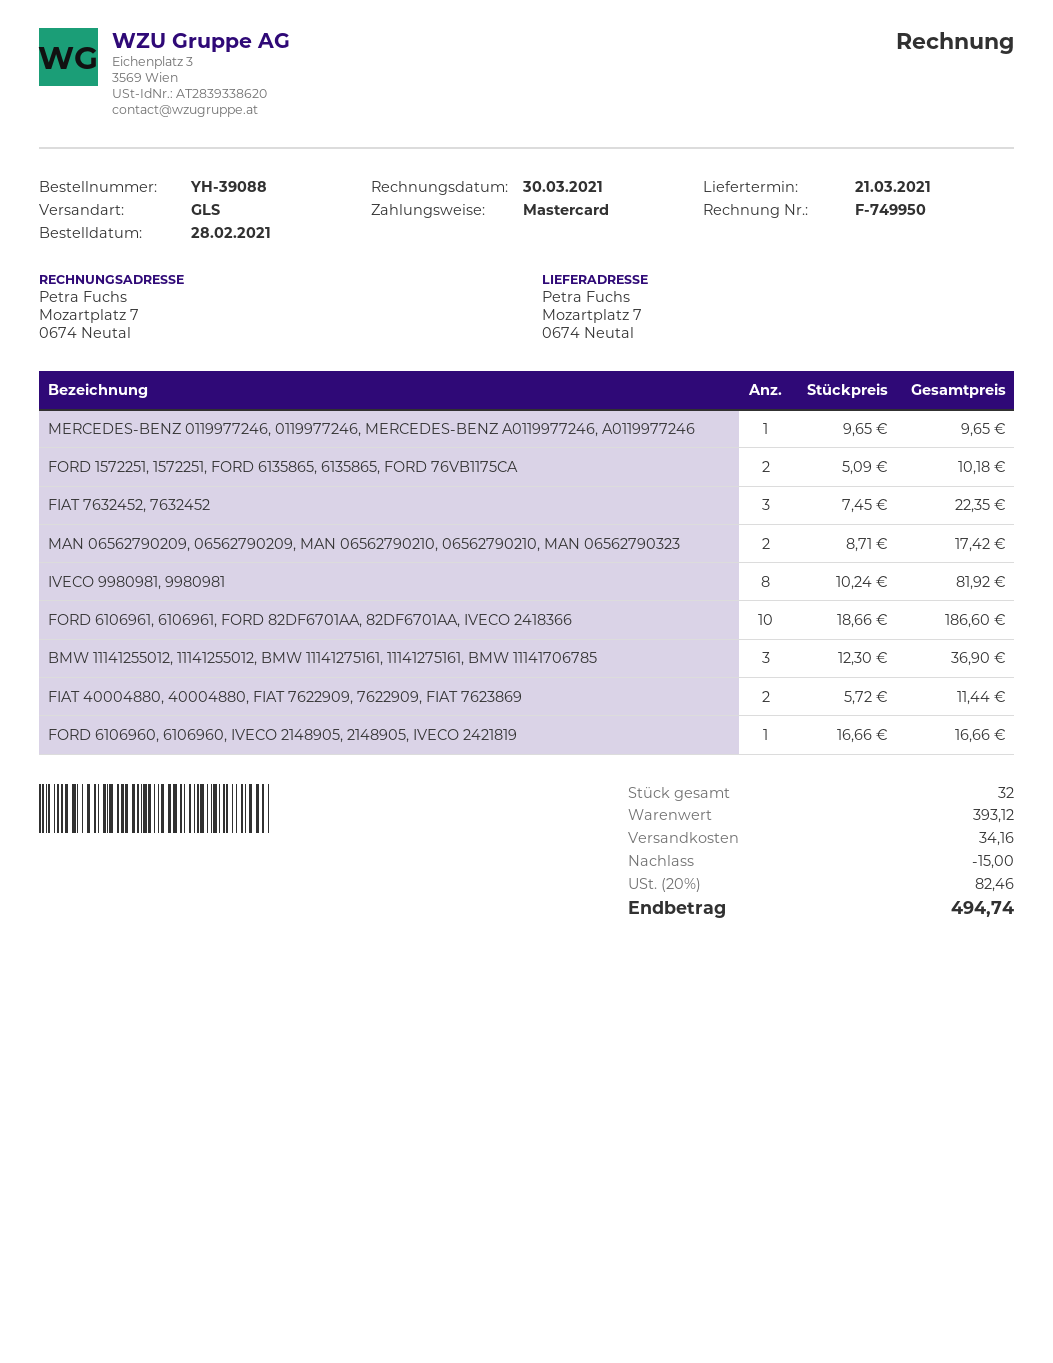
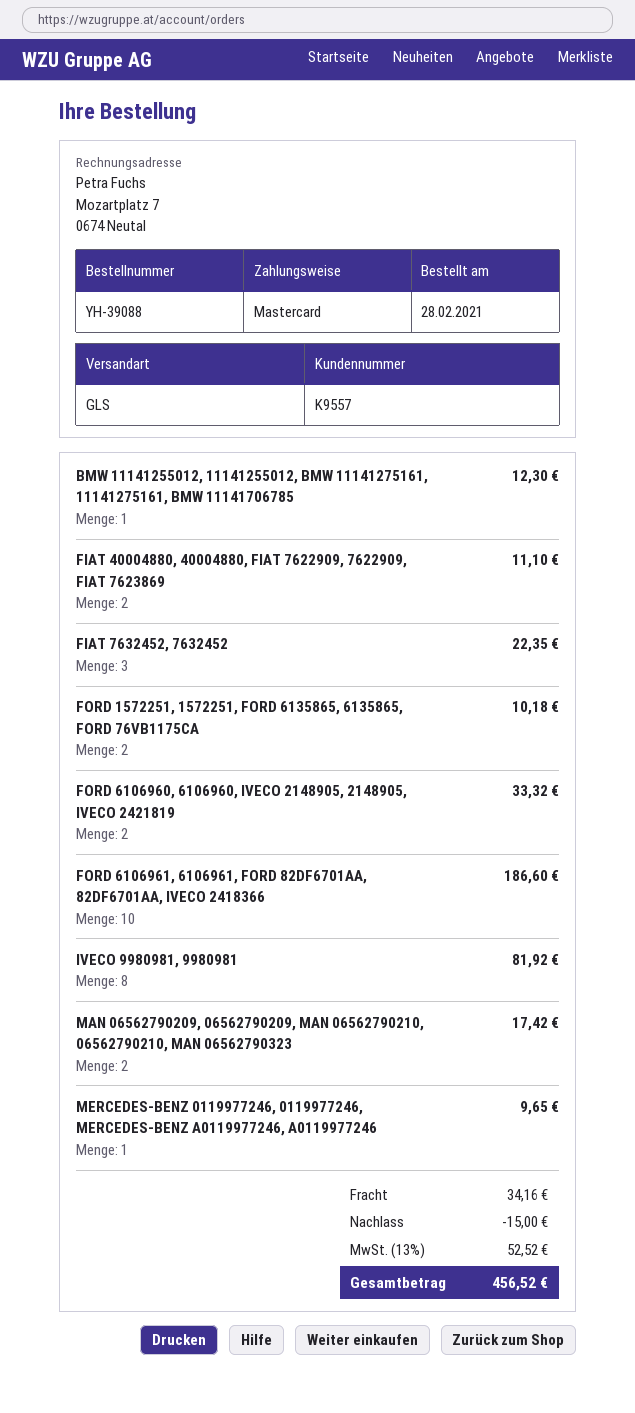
BMW 11141255012, 11141255012, BMW 11141275161, 11141275161, BMW 11141706785: 3 for 36.90 -> 1 for 12.30
FIAT 40004880, 40004880, FIAT 7622909, 7622909, FIAT 7623869: 2 for 11.44 -> 2 for 11.10
FORD 6106960, 6106960, IVECO 2148905, 2148905, IVECO 2421819: 1 for 16.66 -> 2 for 33.32
tax: 20% = 82.46 -> 13% = 52.52
total: 494.74 -> 456.52

